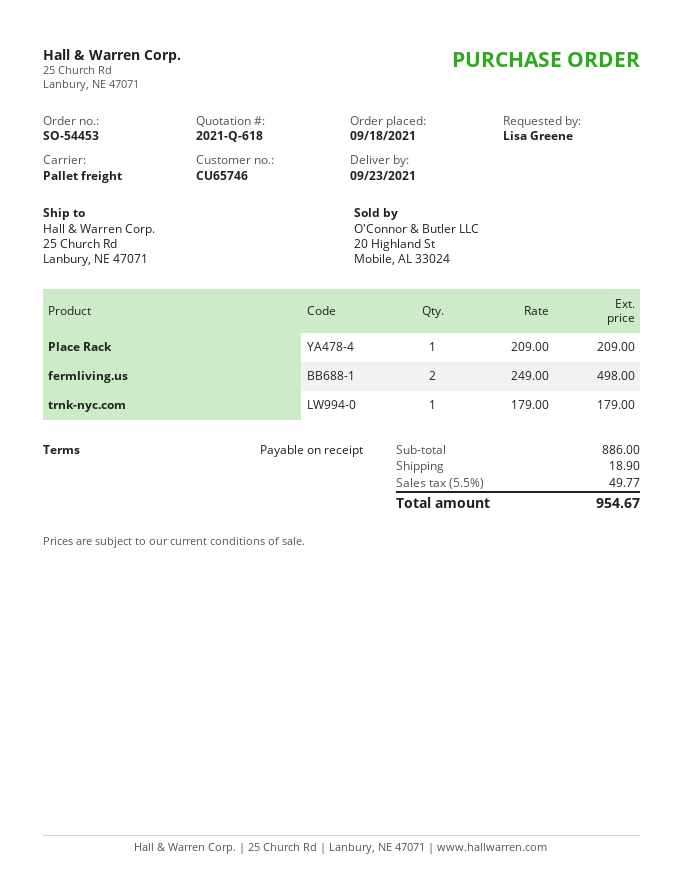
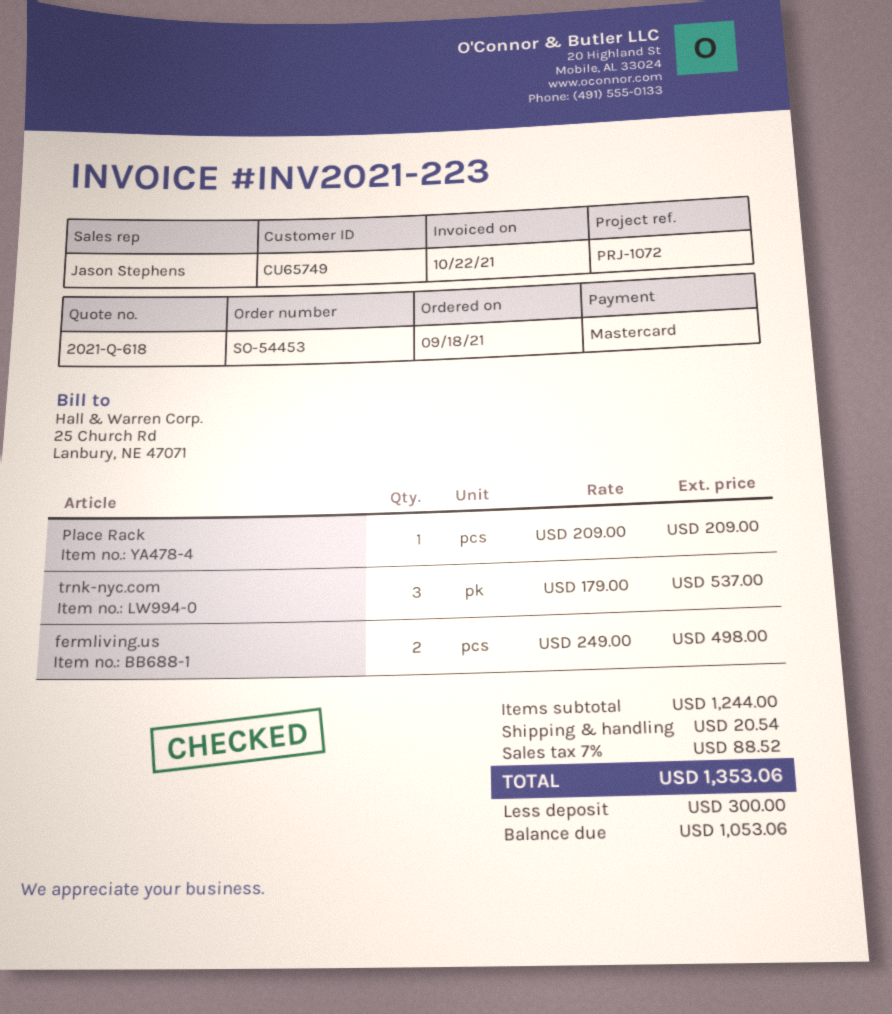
customer number: CU65746 -> CU65749
trnk-nyc.com: 1 x 179.00 = 179.00 -> 3 x 179.00 = 537.00
subtotal: 886.00 -> 1244.00
shipping: 18.90 -> 20.54
tax: 5.5% = 49.77 -> 7% = 88.52
total: 954.67 -> 1353.06

